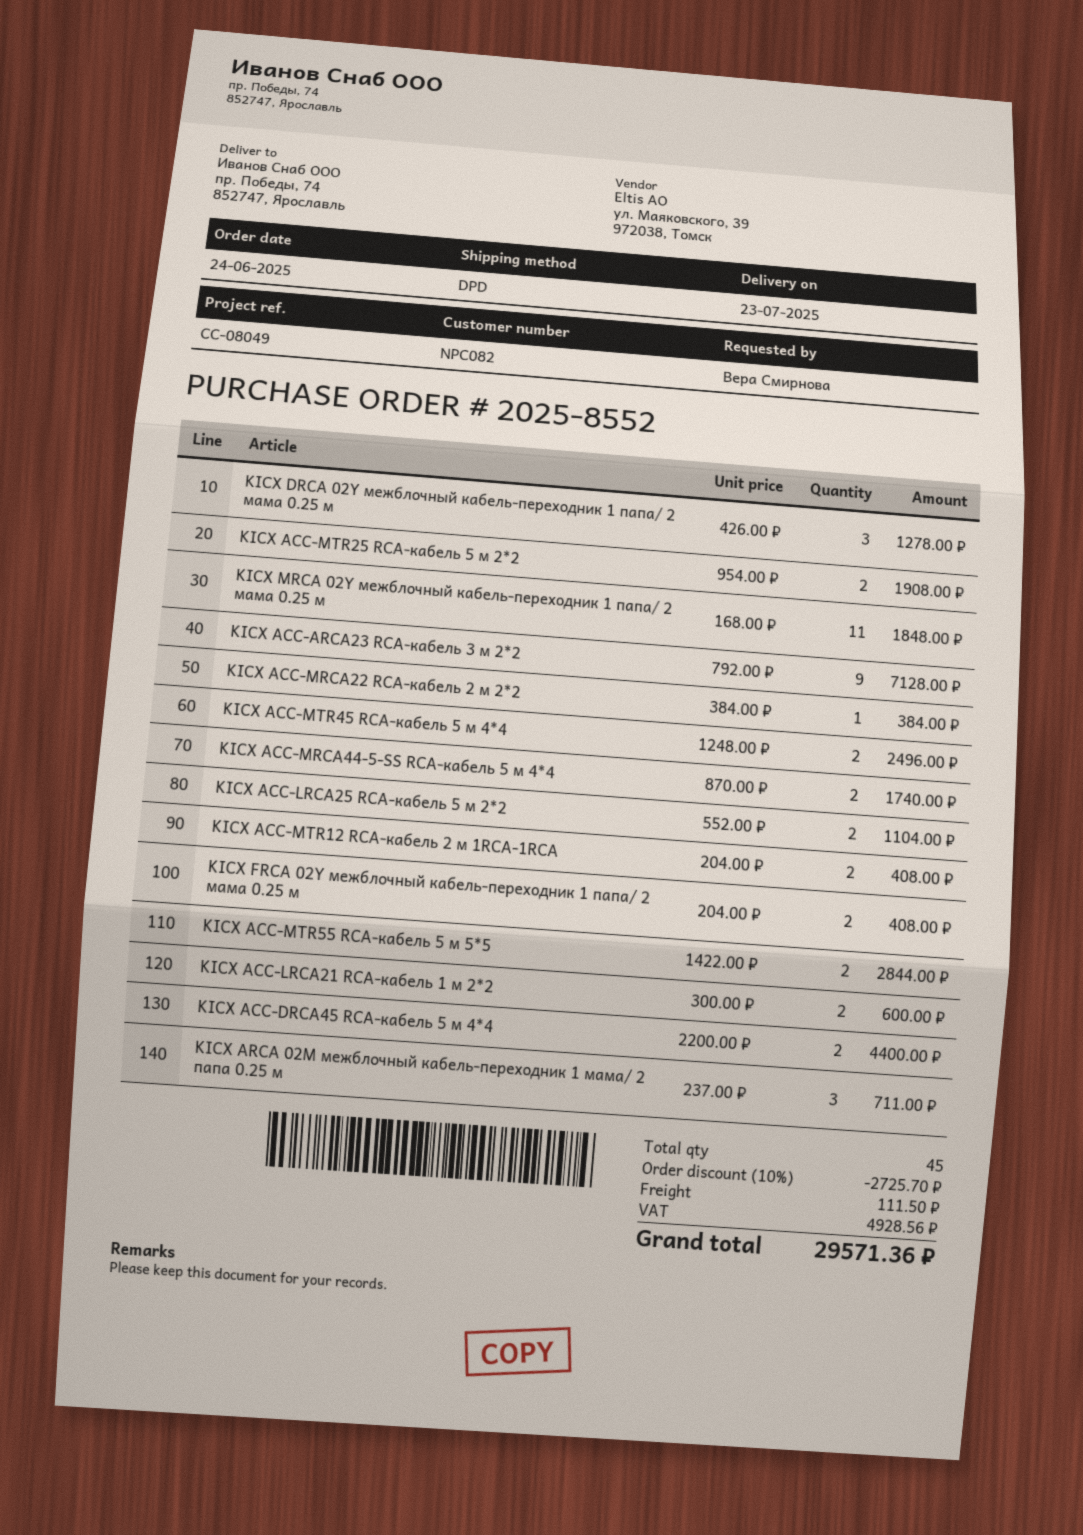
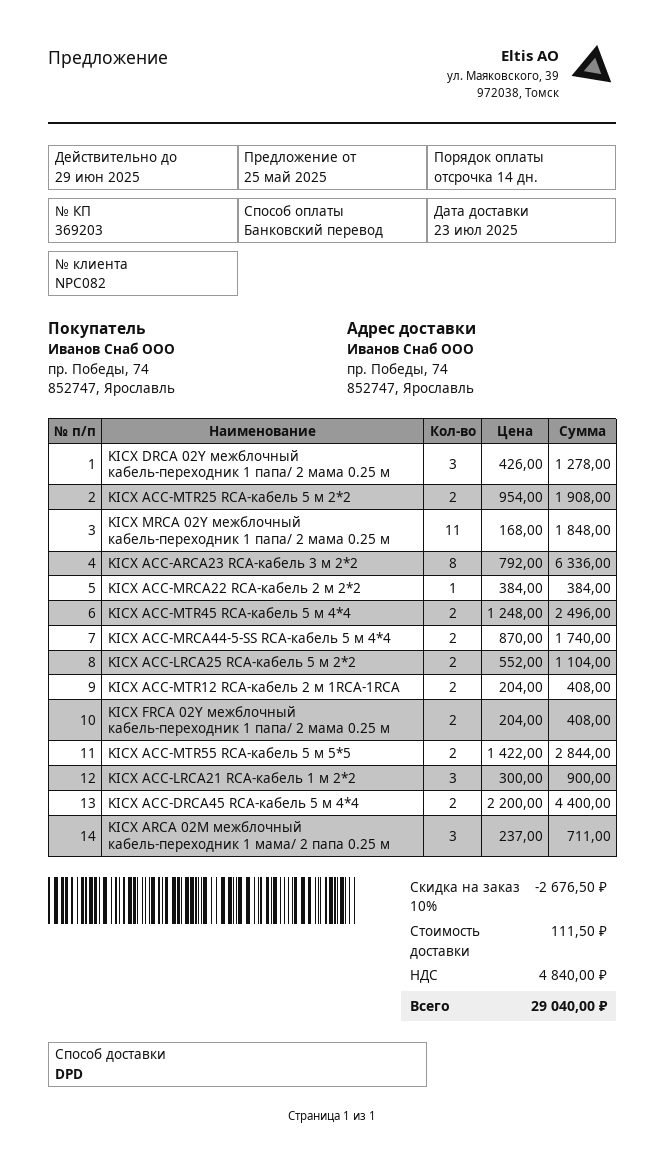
KICX ACC-ARCA23 RCA-кабель 3 м 2*2: 9 x 792.00 = 7128.00 -> 8 x 792.00 = 6336.00
KICX ACC-LRCA21 RCA-кабель 1 м 2*2: 2 x 300.00 = 600.00 -> 3 x 300.00 = 900.00
discount: 10% = 2725.70 -> 10% = 2676.50
tax: 4928.56 -> 4840.00
total: 29571.36 -> 29040.00

